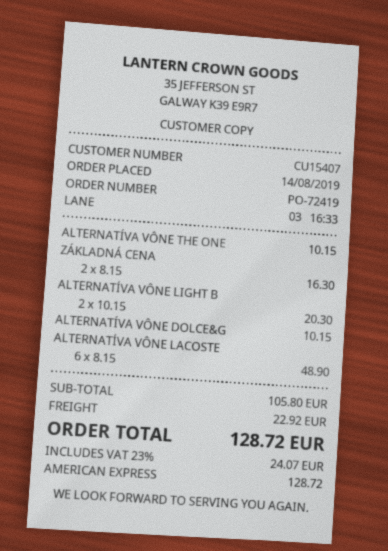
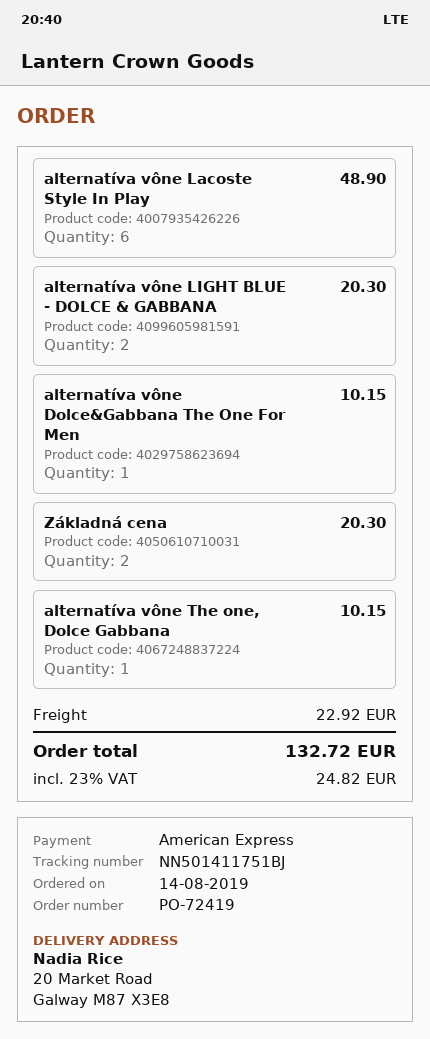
ZÁKLADNÁ CENA: 2 for 16.30 -> 2 for 20.30
tax: 23% = 24.07 -> 23% = 24.82
total: 128.72 -> 132.72

